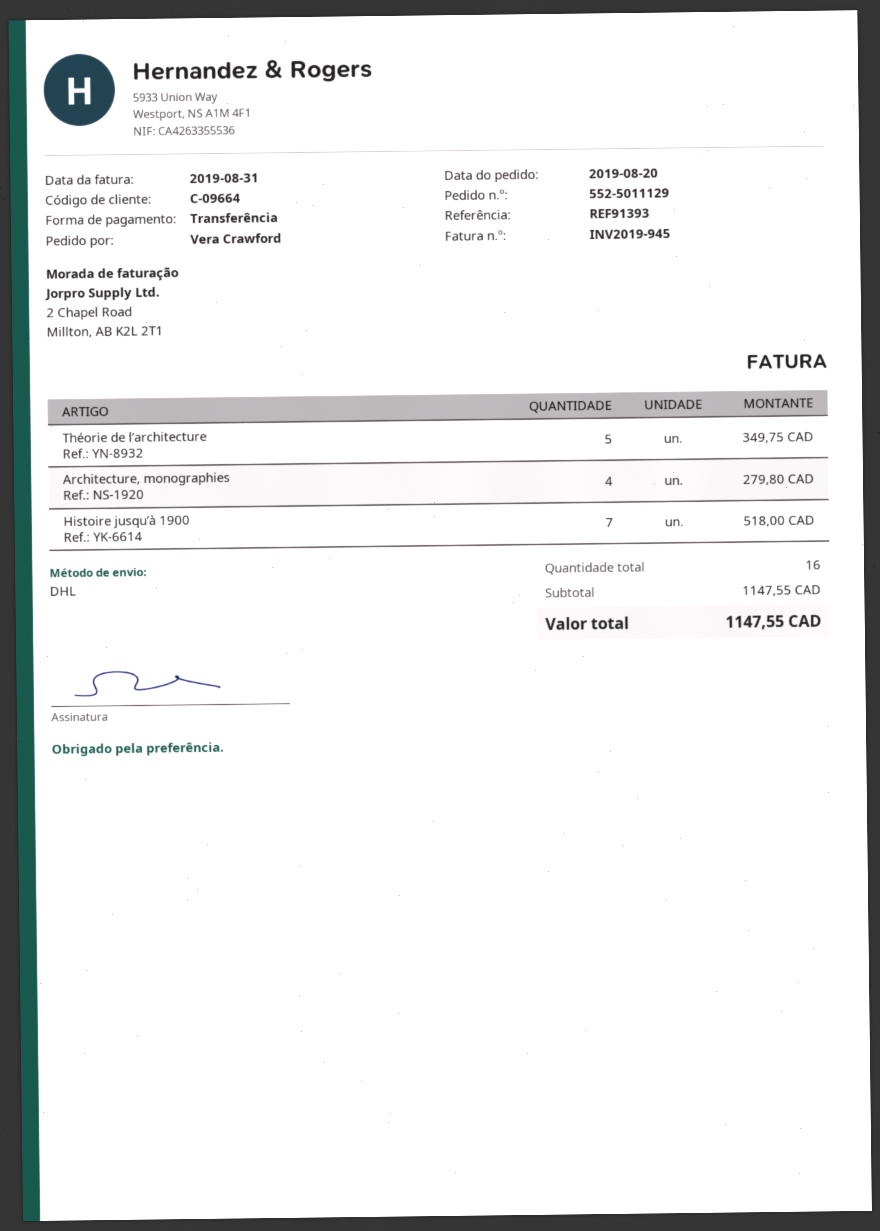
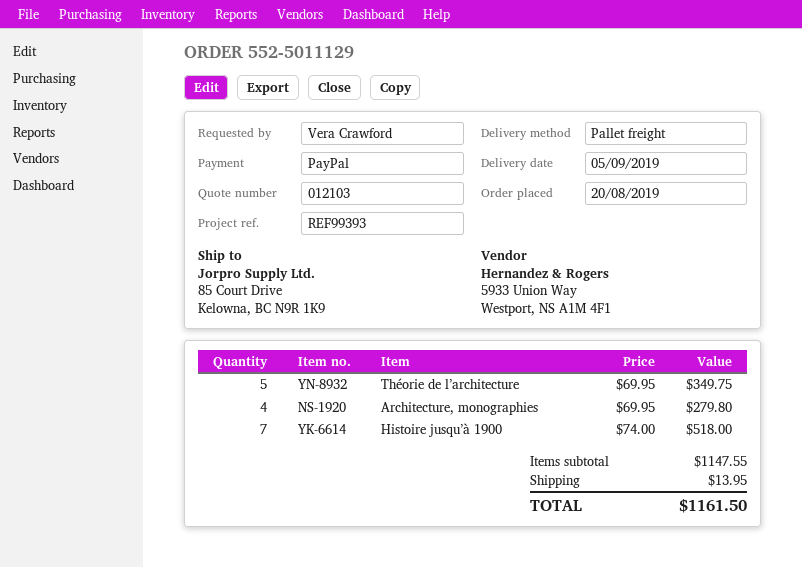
reference: REF91393 -> REF99393
payment method: bank transfer -> PayPal
shipping method: DHL -> pallet freight
shipping: none -> 13.95
total: 1147.55 -> 1161.50

